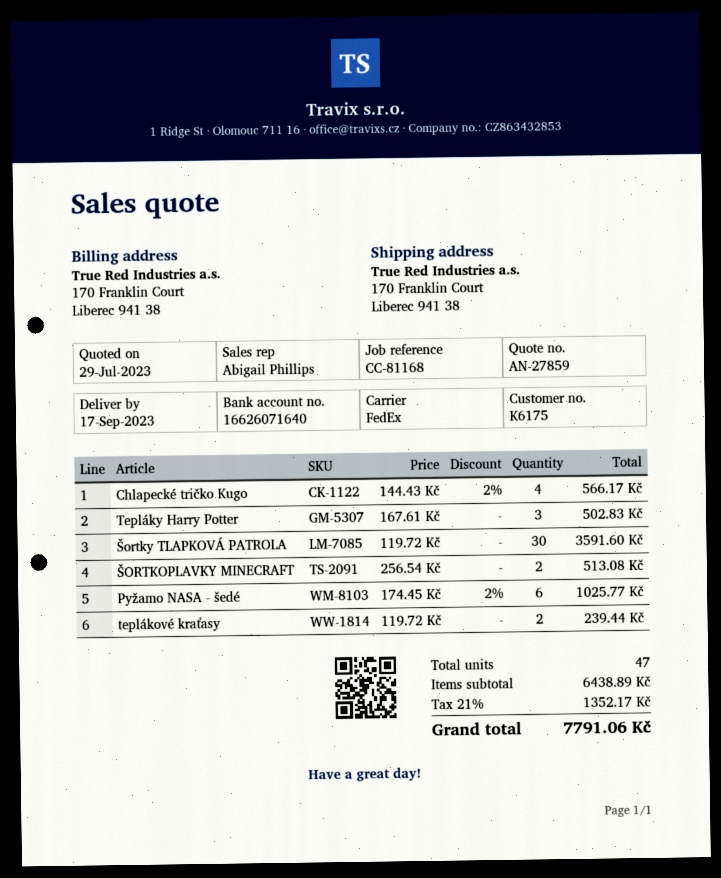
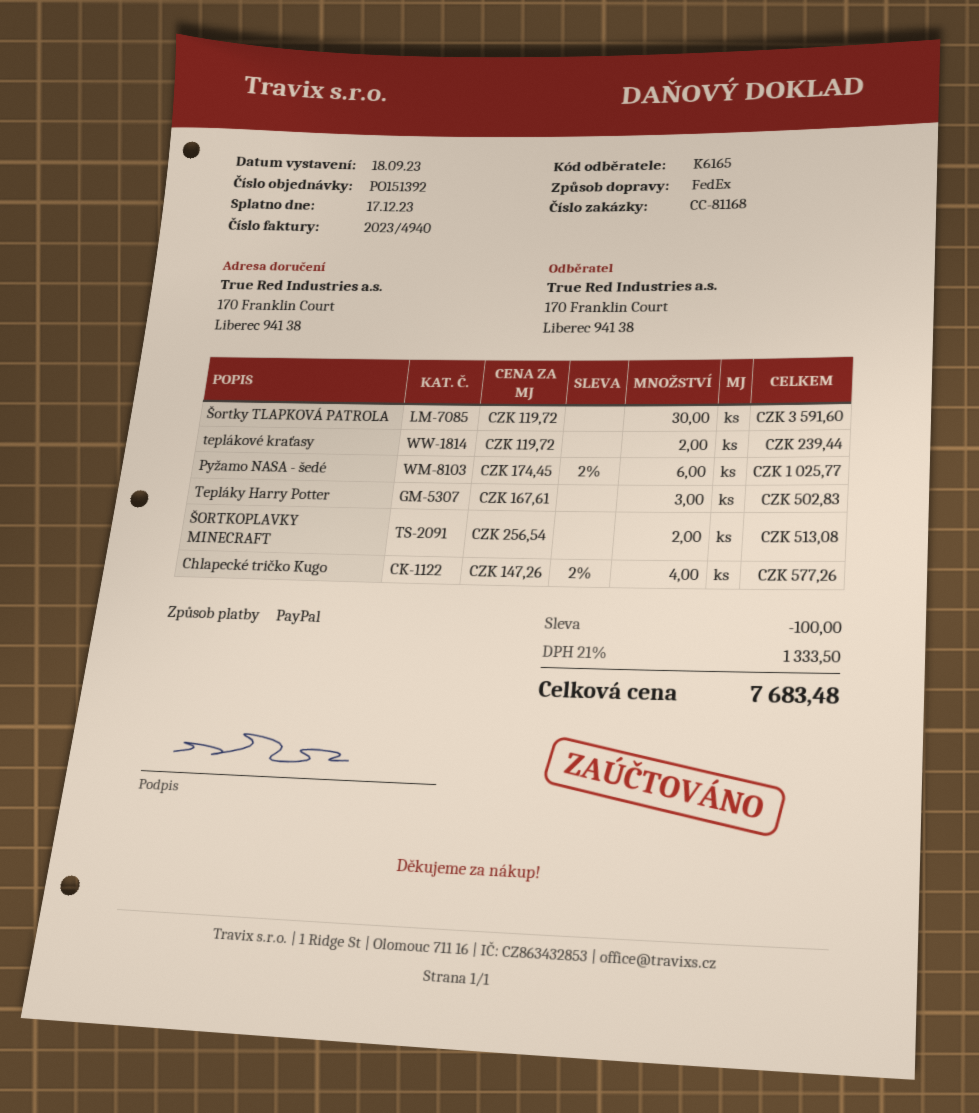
customer number: K6175 -> K6165
Chlapecké tričko Kugo: 4 x 144.43 - 2% = 566.17 -> 4 x 147.26 - 2% = 577.26
discount: none -> 100.00
tax: 21% = 1352.17 -> 21% = 1333.50
total: 7791.06 -> 7683.48

